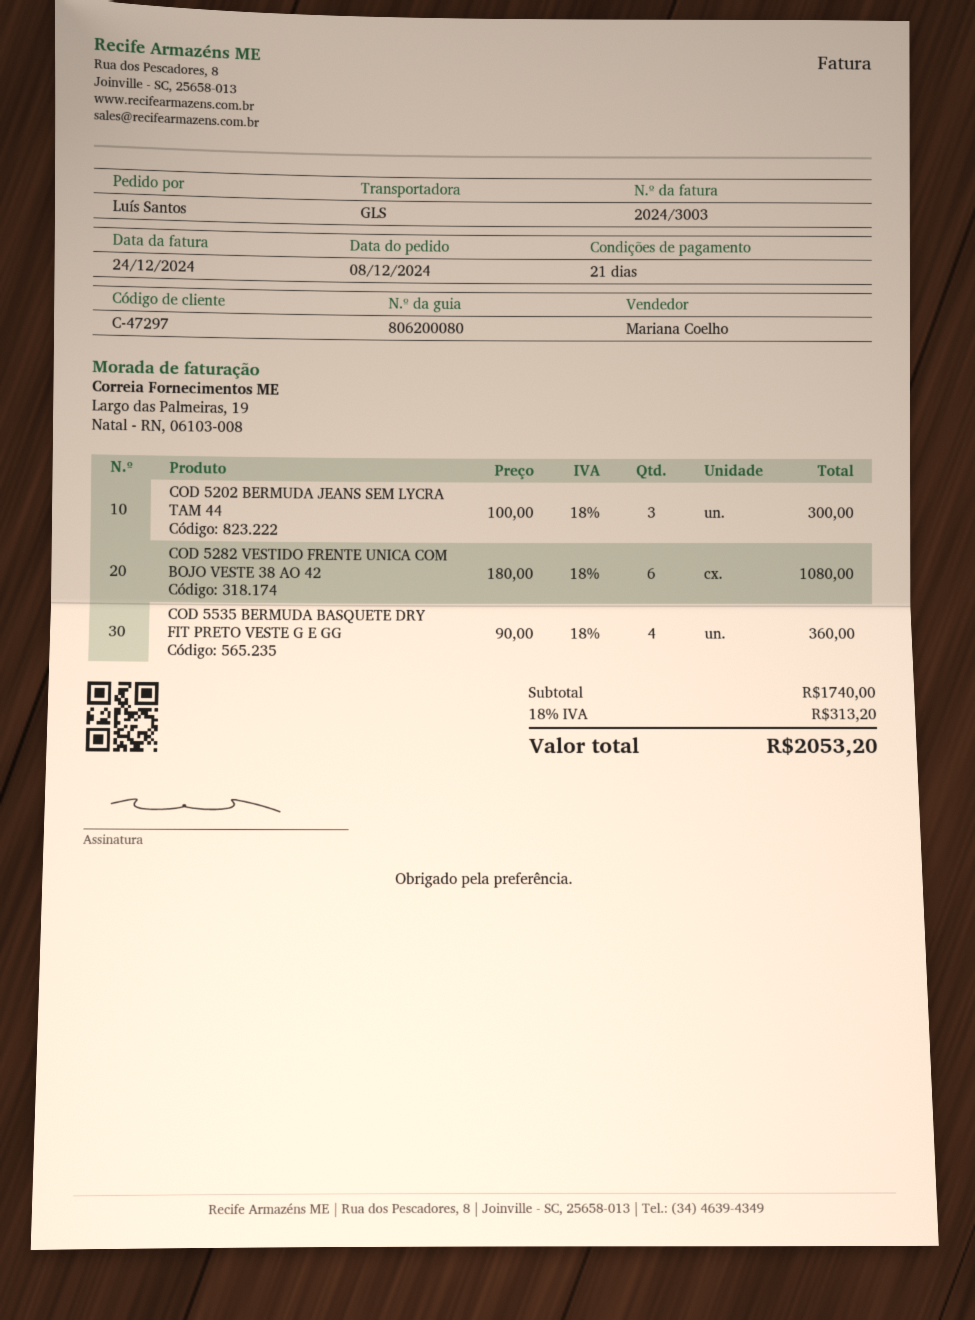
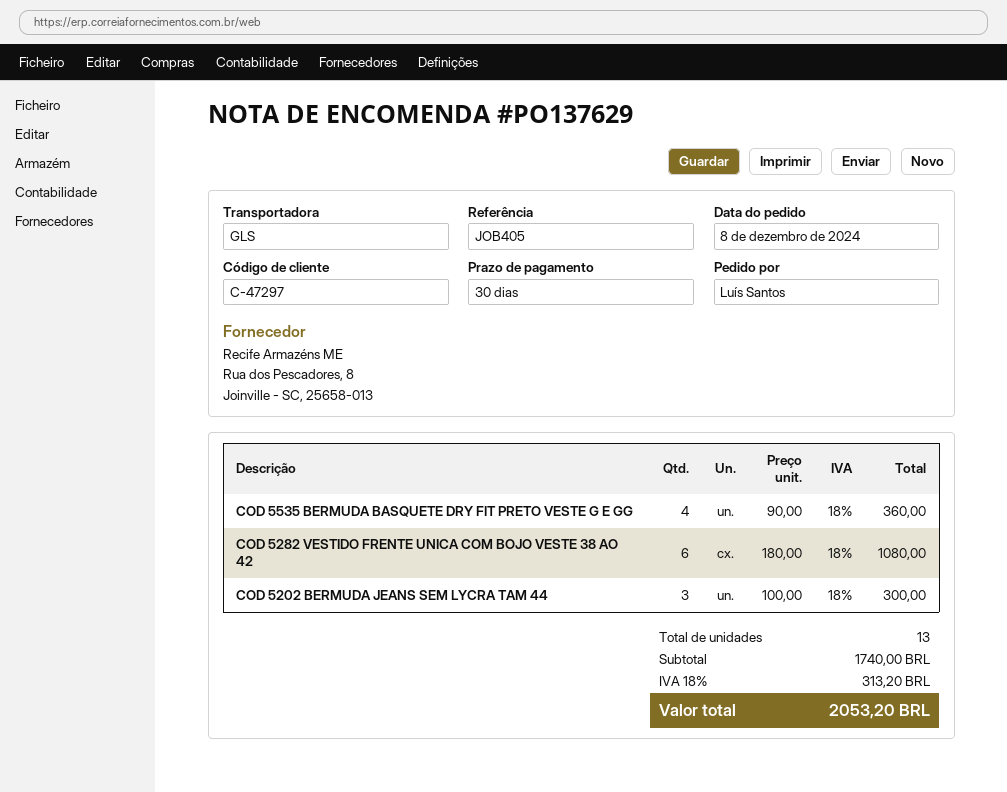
payment terms: 21 days -> 30 days

